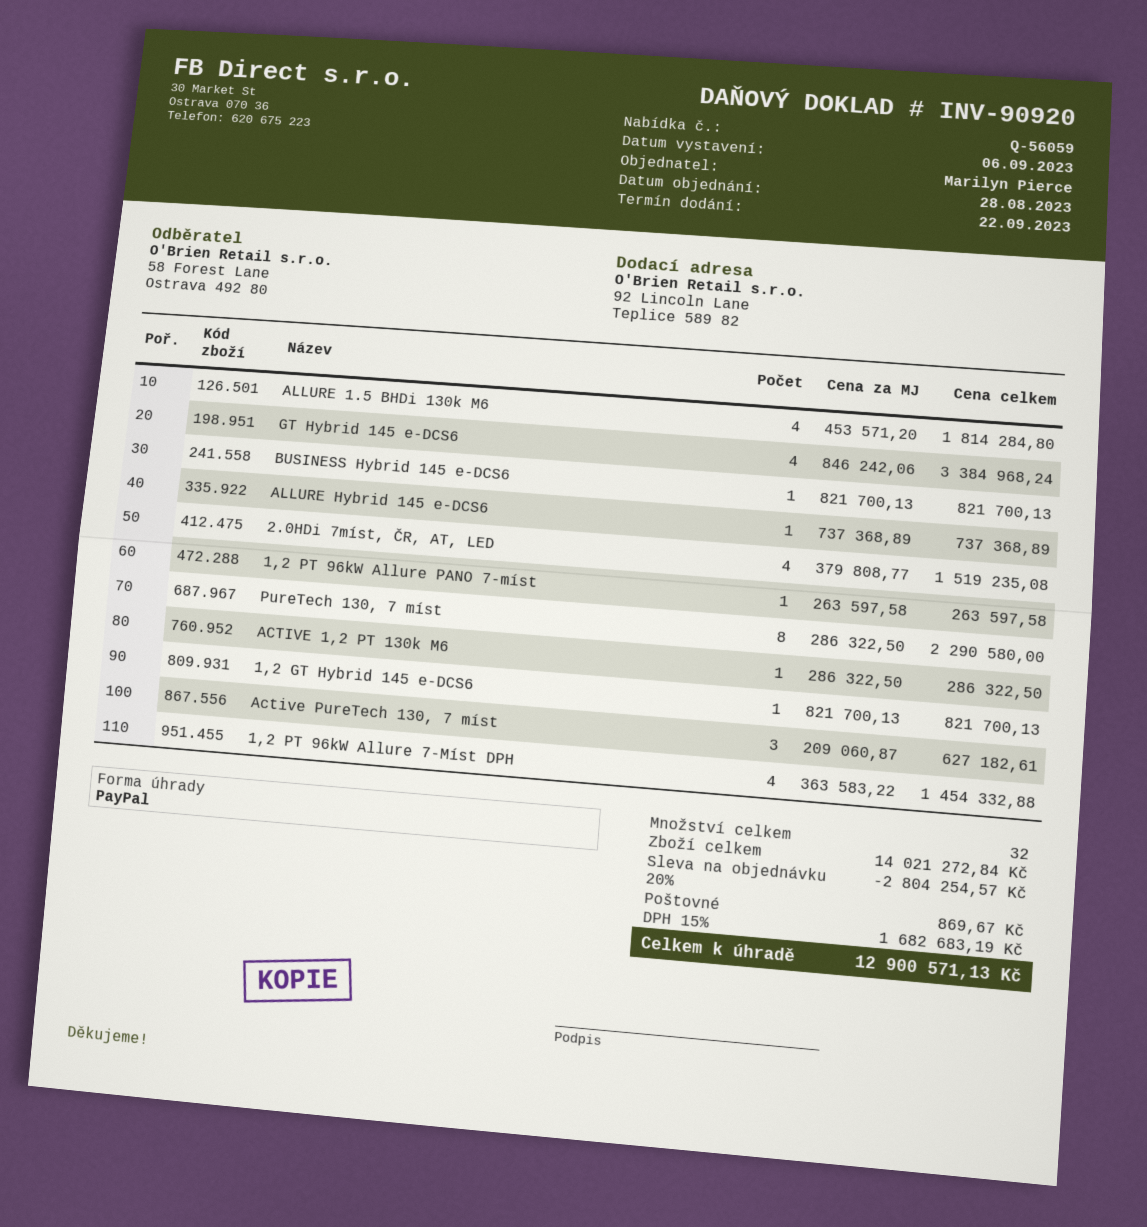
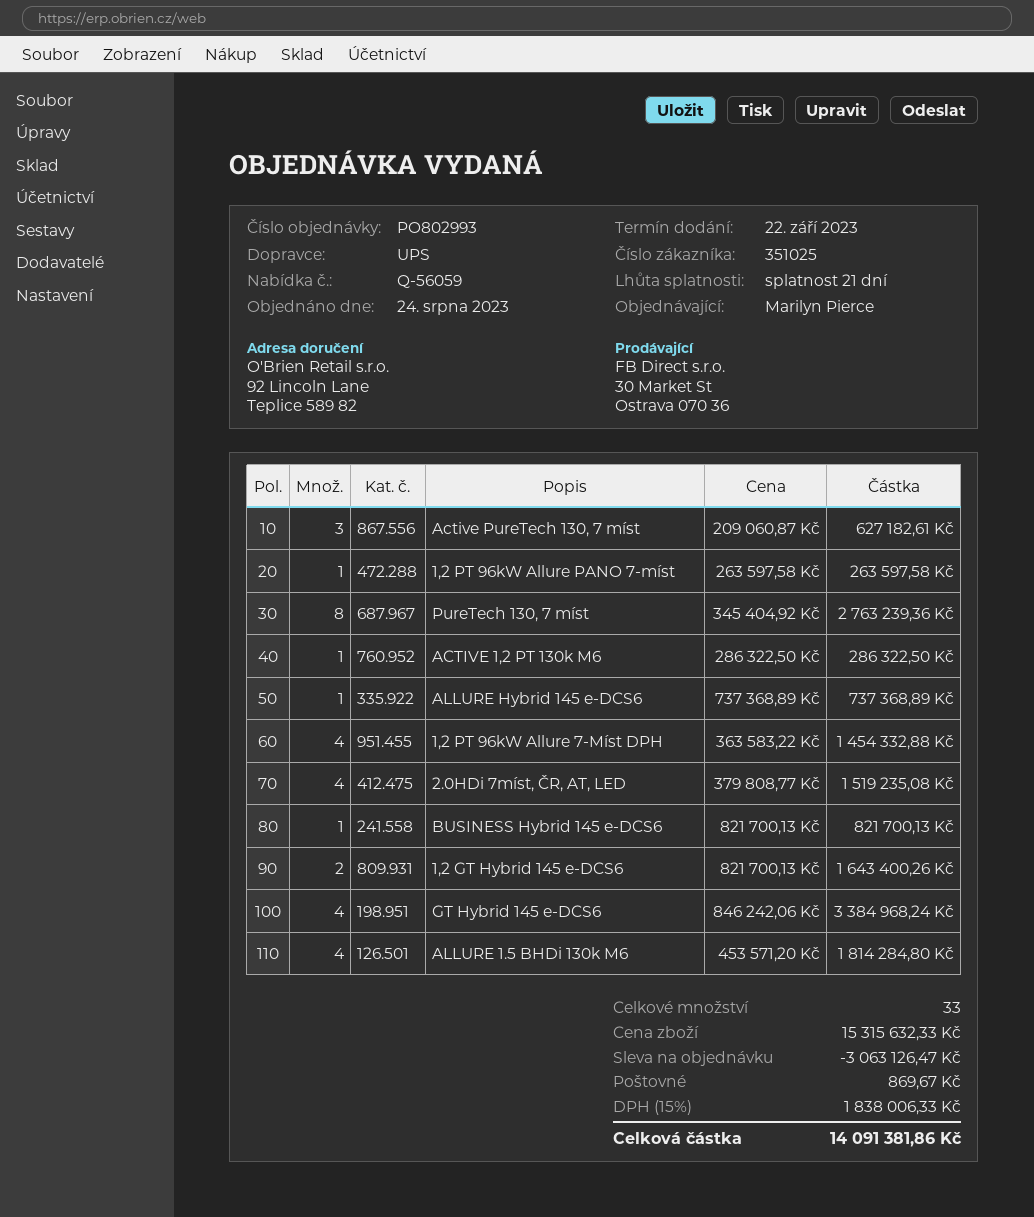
order date: 2023-08-28 -> 2023-08-24
PureTech 130, 7 míst: 8 x 286322.50 = 2290580.00 -> 8 x 345404.92 = 2763239.36
1,2 GT Hybrid 145 e-DCS6: 1 x 821700.13 = 821700.13 -> 2 x 821700.13 = 1643400.26
total quantity: 32 -> 33
subtotal: 14021272.84 -> 15315632.33
discount: 2804254.57 -> 3063126.47
tax: 15% = 1682683.19 -> 15% = 1838006.33
total: 12900571.13 -> 14091381.86

